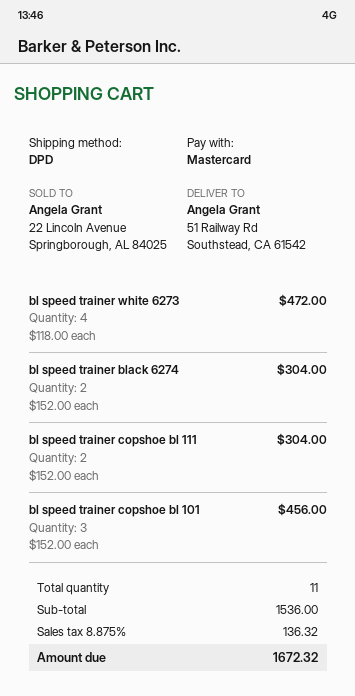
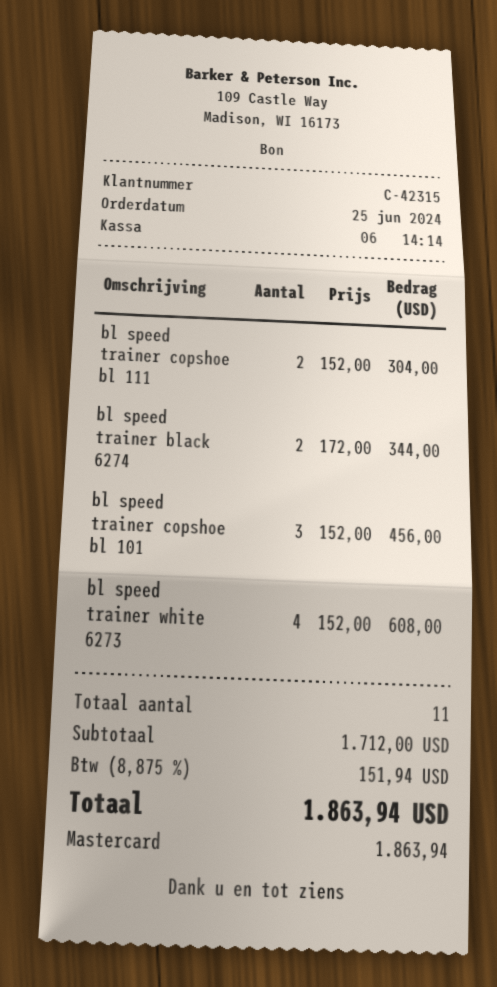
bl speed trainer white 6273: 4 x 118.00 = 472.00 -> 4 x 152.00 = 608.00
bl speed trainer black 6274: 2 x 152.00 = 304.00 -> 2 x 172.00 = 344.00
subtotal: 1536.00 -> 1712.00
tax: 8.875% = 136.32 -> 8.875% = 151.94
total: 1672.32 -> 1863.94

